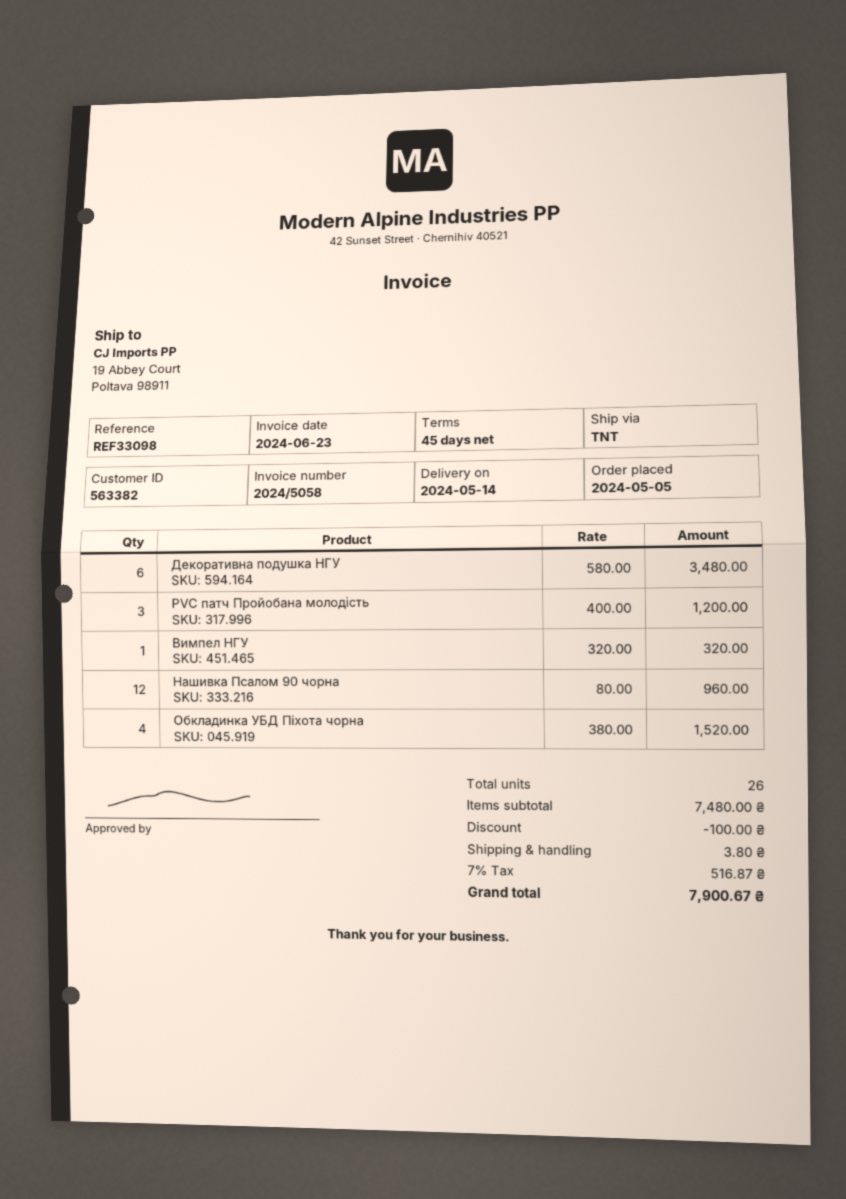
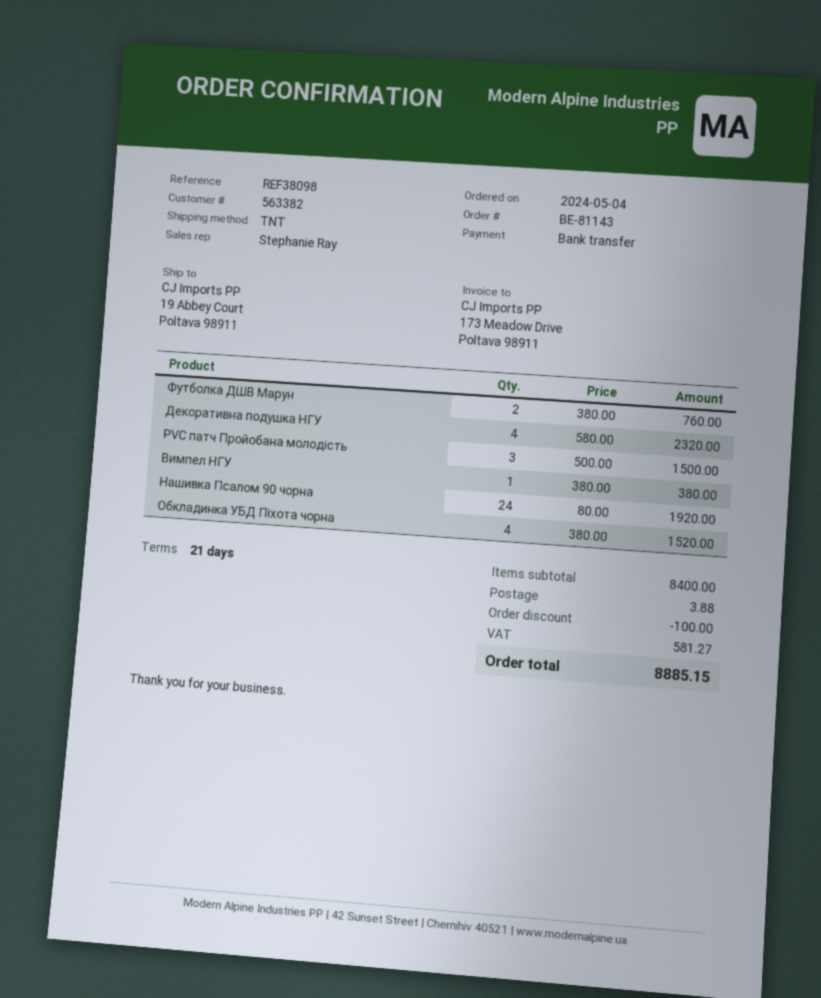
order date: 2024-05-05 -> 2024-05-04
payment terms: 45 days -> 21 days
reference: REF33098 -> REF38098
Декоративна подушка НГУ: 6 x 580.00 = 3480.00 -> 4 x 580.00 = 2320.00
PVC патч Пройобана молодість: 3 x 400.00 = 1200.00 -> 3 x 500.00 = 1500.00
Вимпел НГУ: 1 x 320.00 = 320.00 -> 1 x 380.00 = 380.00
Нашивка Псалом 90 чорна: 12 x 80.00 = 960.00 -> 24 x 80.00 = 1920.00
Футболка ДШВ Марун: none -> 2 x 380.00 = 760.00
subtotal: 7480.00 -> 8400.00
shipping: 3.80 -> 3.88
tax: 516.87 -> 581.27
total: 7900.67 -> 8885.15

